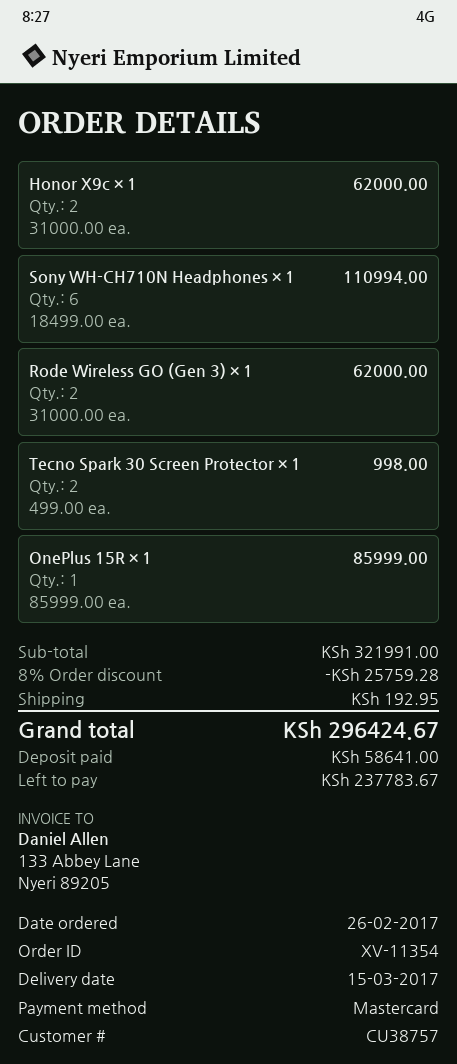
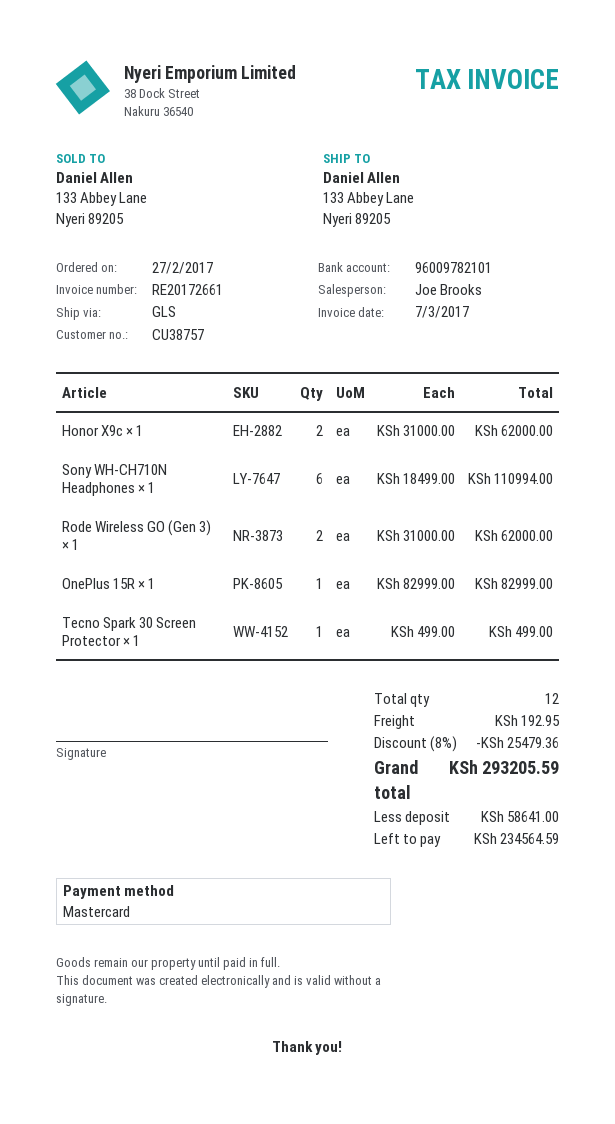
order date: 2017-02-26 -> 2017-02-27
Tecno Spark 30 Screen Protector × 1: 2 x 499.00 = 998.00 -> 1 x 499.00 = 499.00
OnePlus 15R × 1: 1 x 85999.00 = 85999.00 -> 1 x 82999.00 = 82999.00
discount: 8% = 25759.28 -> 8% = 25479.36
total: 296424.67 -> 293205.59
balance: 237783.67 -> 234564.59

